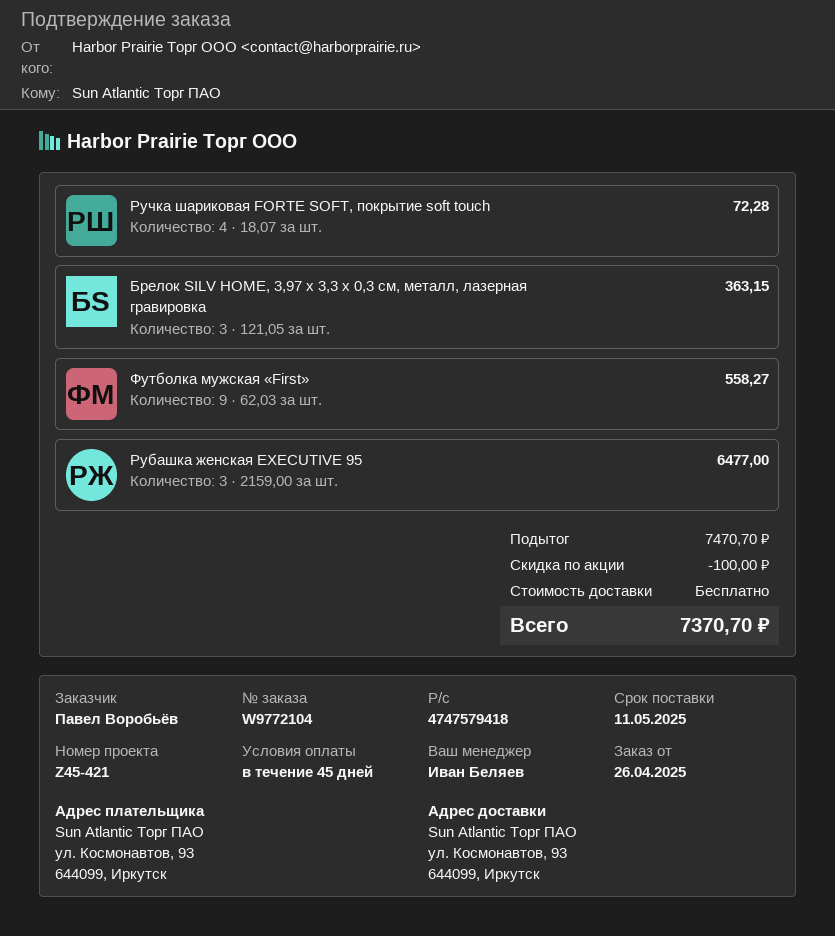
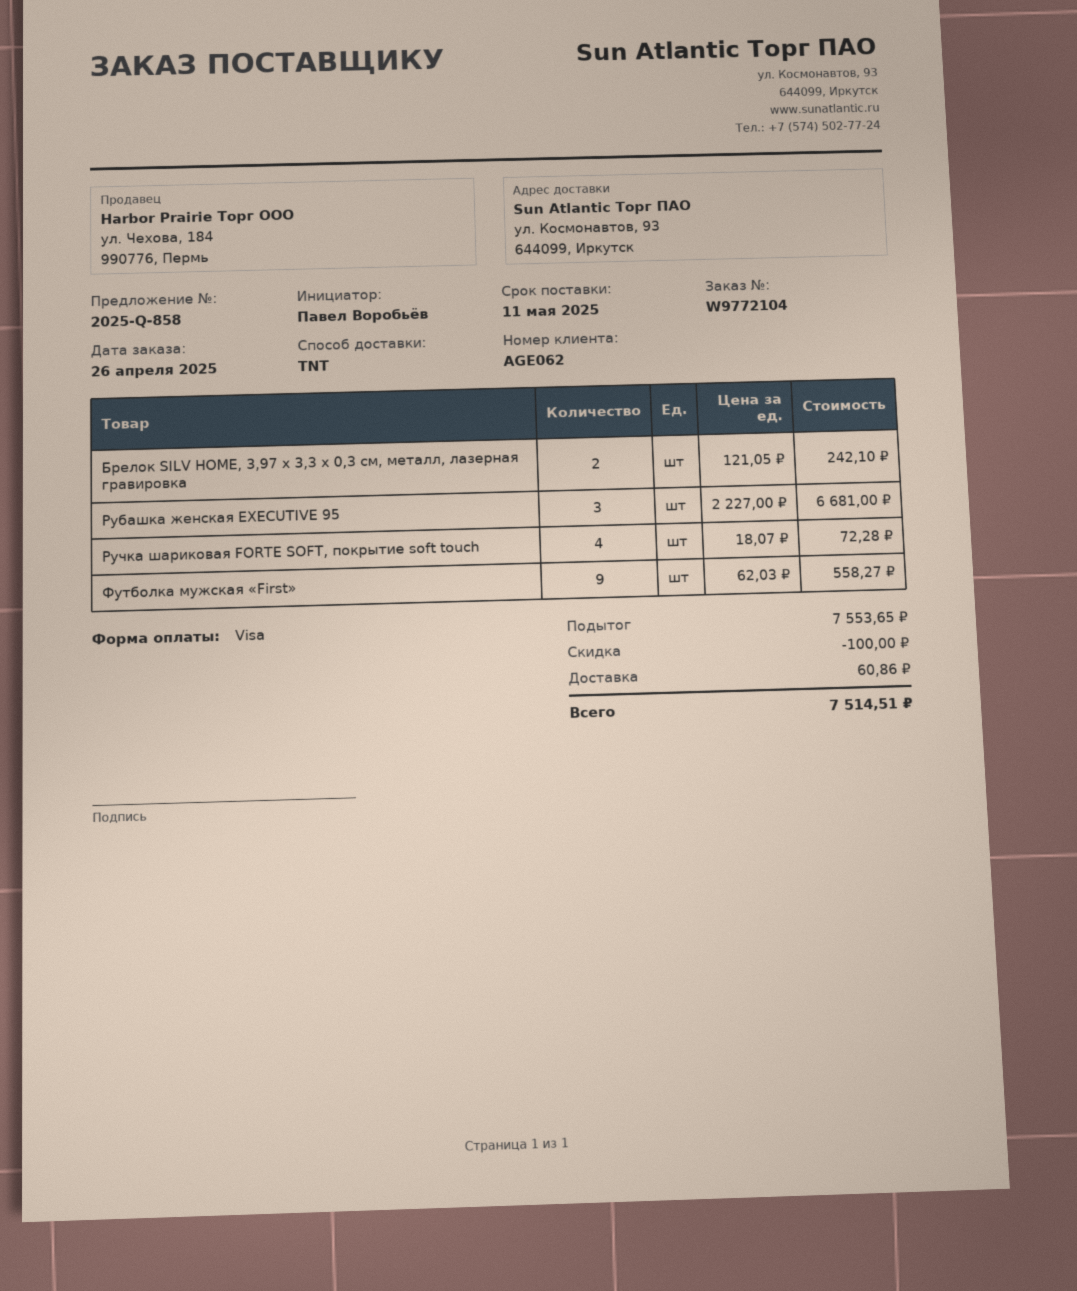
Брелок SILV HOME, 3,97 x 3,3 x 0,3 см, металл, лазерная гравировка: 3 x 121.05 = 363.15 -> 2 x 121.05 = 242.10
Рубашка женская EXECUTIVE 95: 3 x 2159.00 = 6477.00 -> 3 x 2227.00 = 6681.00
subtotal: 7470.70 -> 7553.65
shipping: 0.00 -> 60.86
total: 7370.70 -> 7514.51

